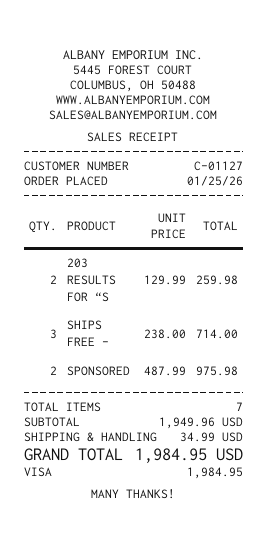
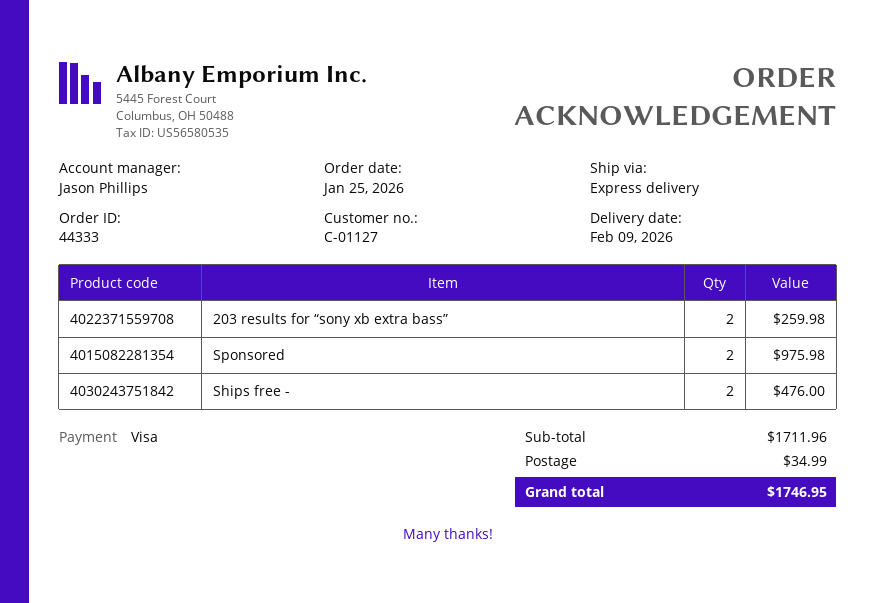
SHIPS FREE -: 3 for 714.00 -> 2 for 476.00
subtotal: 1949.96 -> 1711.96
total: 1984.95 -> 1746.95

